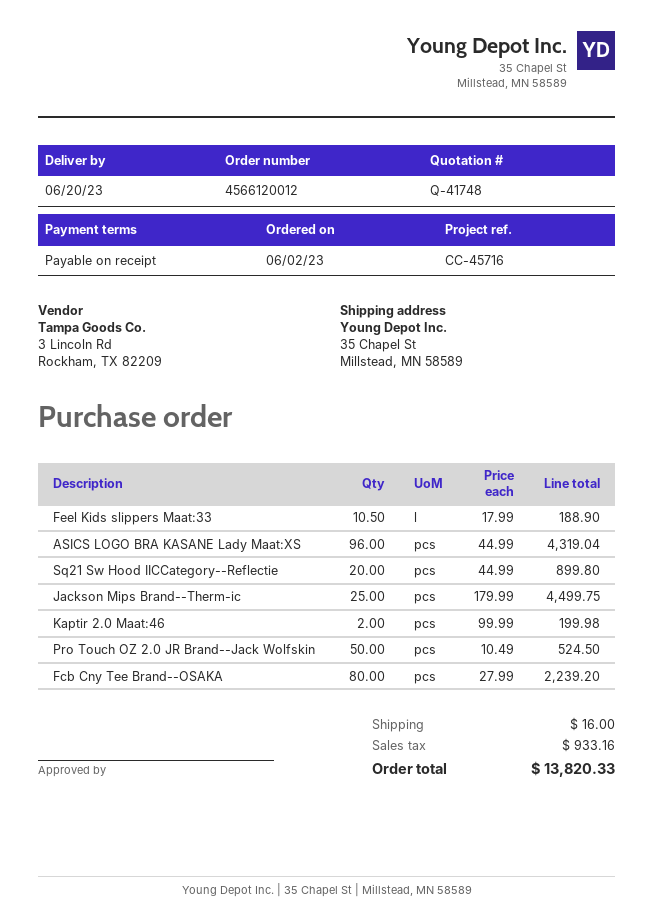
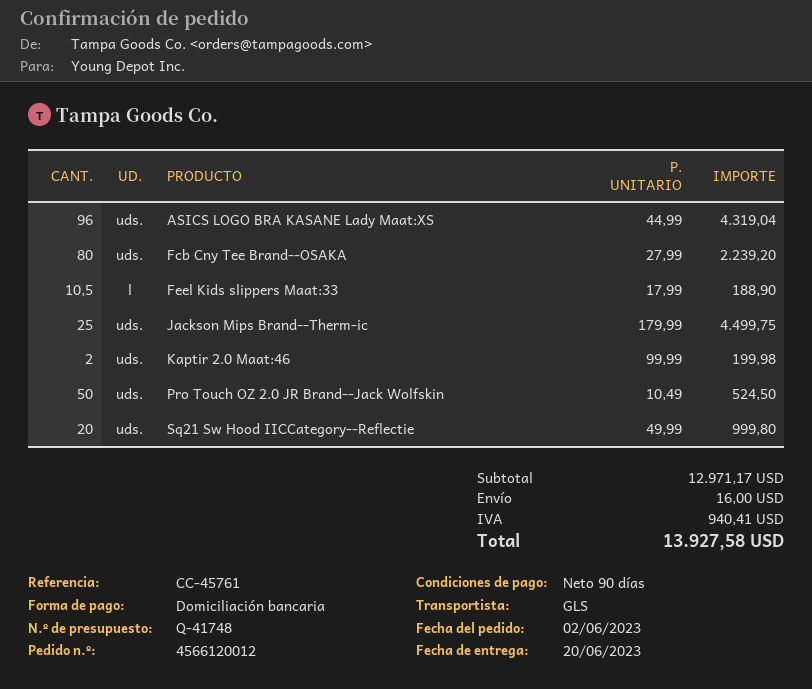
payment terms: on receipt -> 90 days
reference: CC-45716 -> CC-45761
Sq21 Sw Hood IICCategory--Reflectie: 20 x 44.99 = 899.80 -> 20 x 49.99 = 999.80
tax: 933.16 -> 940.41
total: 13820.33 -> 13927.58

